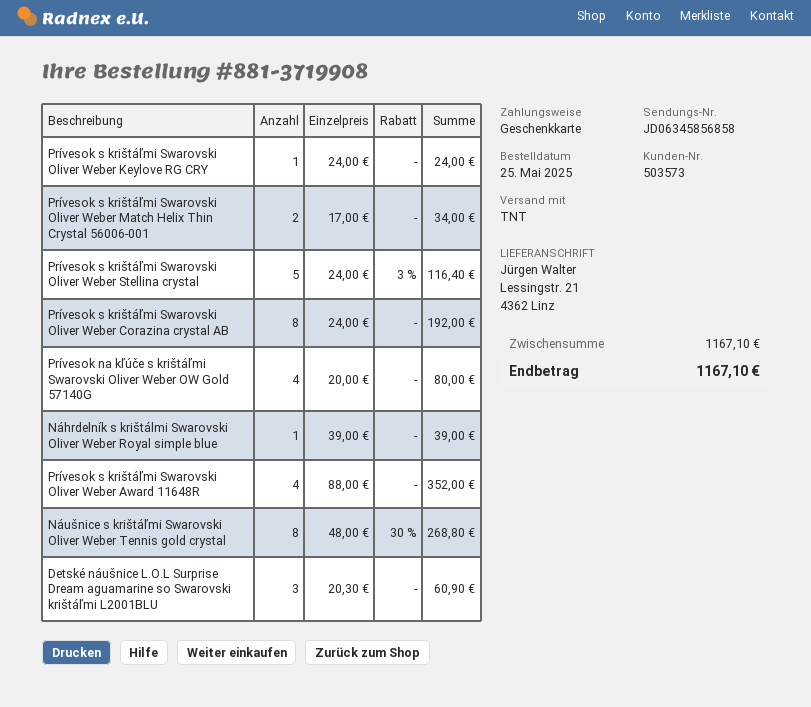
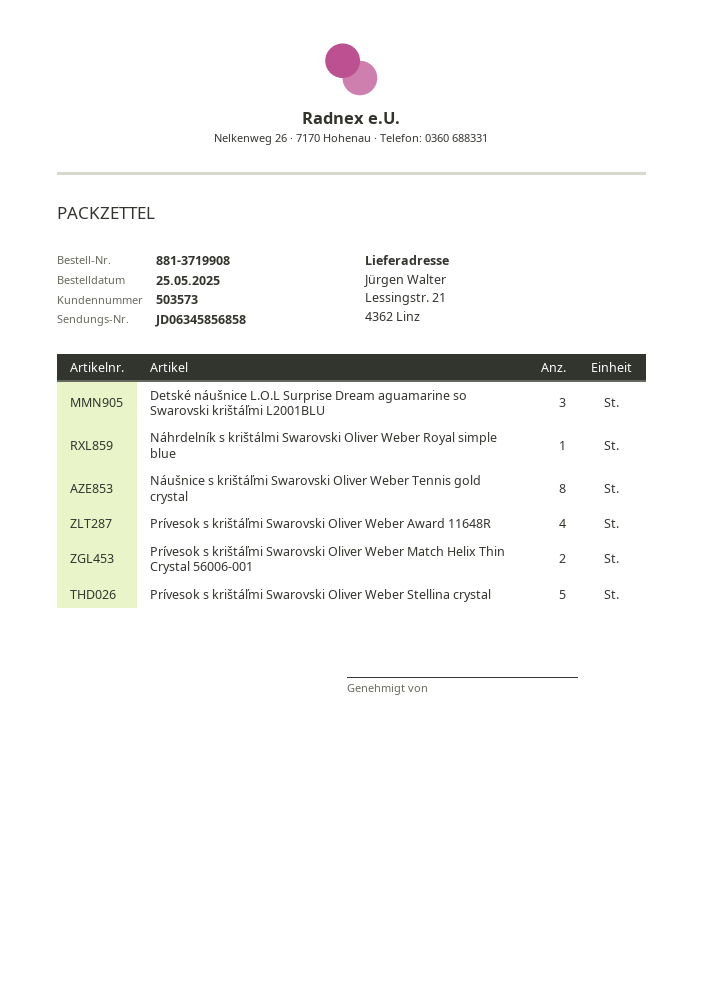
Prívesok s krištáľmi Swarovski Oliver Weber Keylove RG CRY: 1 -> none
Prívesok s krištáľmi Swarovski Oliver Weber Corazina crystal AB: 8 -> none
Prívesok na kľúče s krištáľmi Swarovski Oliver Weber OW Gold 57140G: 4 -> none

